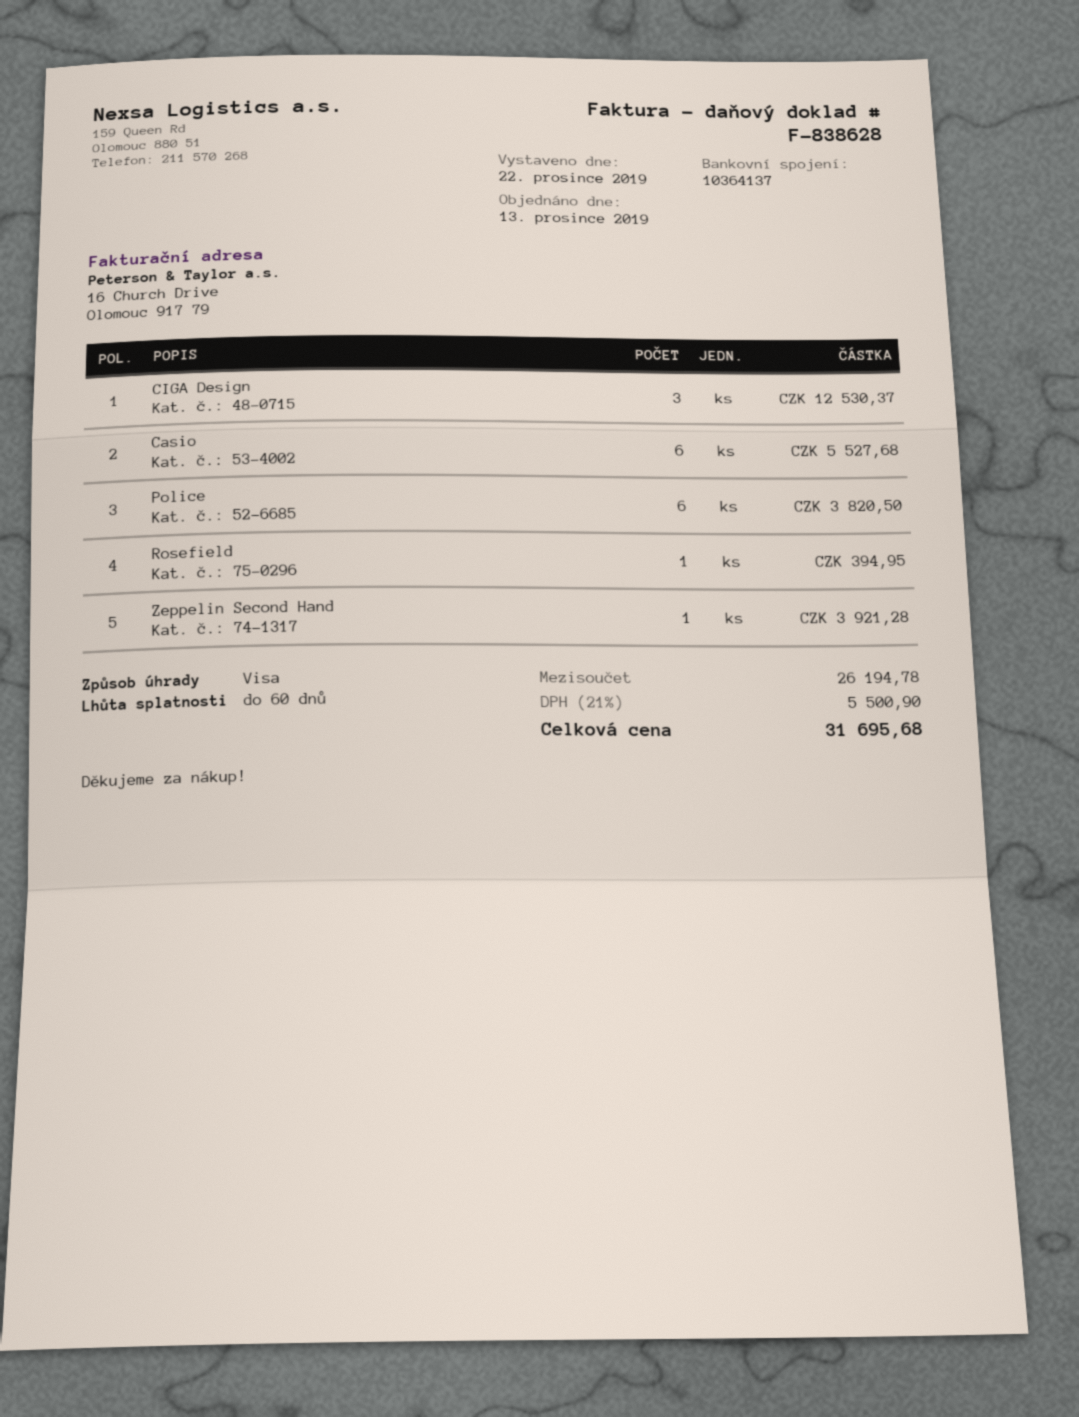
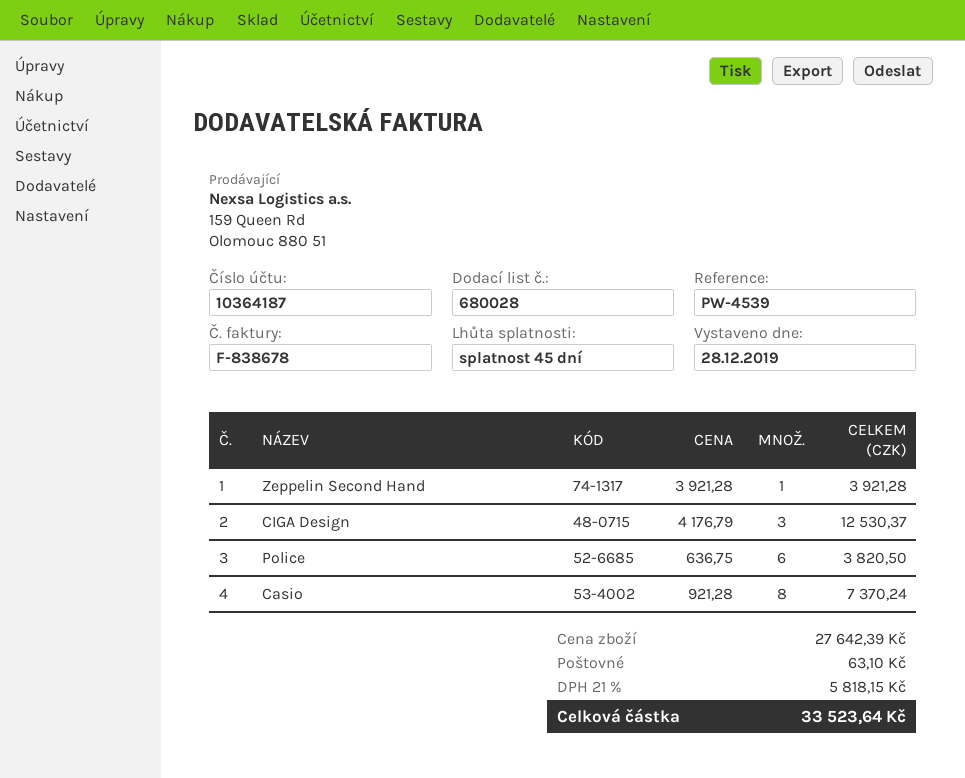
invoice number: F-838628 -> F-838678
invoice date: 2019-12-22 -> 2019-12-28
payment terms: 60 days -> 45 days
bank account: 10364137 -> 10364187
Casio: 6 for 5527.68 -> 8 for 7370.24
Rosefield: 1 for 394.95 -> none
subtotal: 26194.78 -> 27642.39
shipping: none -> 63.10
tax: 21% = 5500.90 -> 21% = 5818.15
total: 31695.68 -> 33523.64

